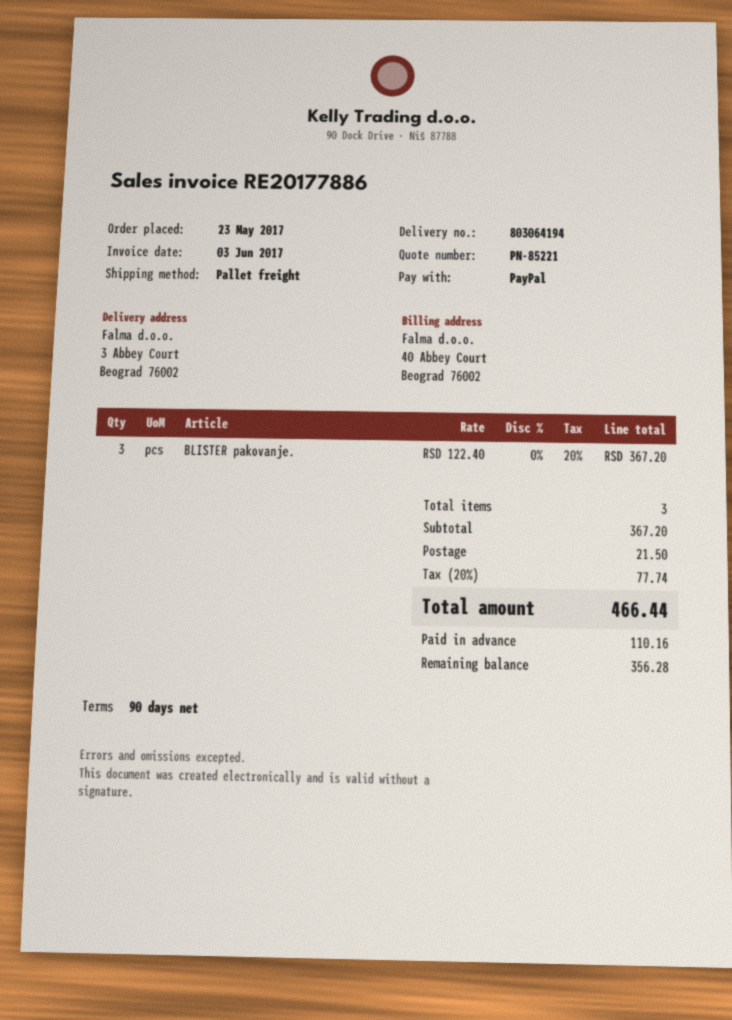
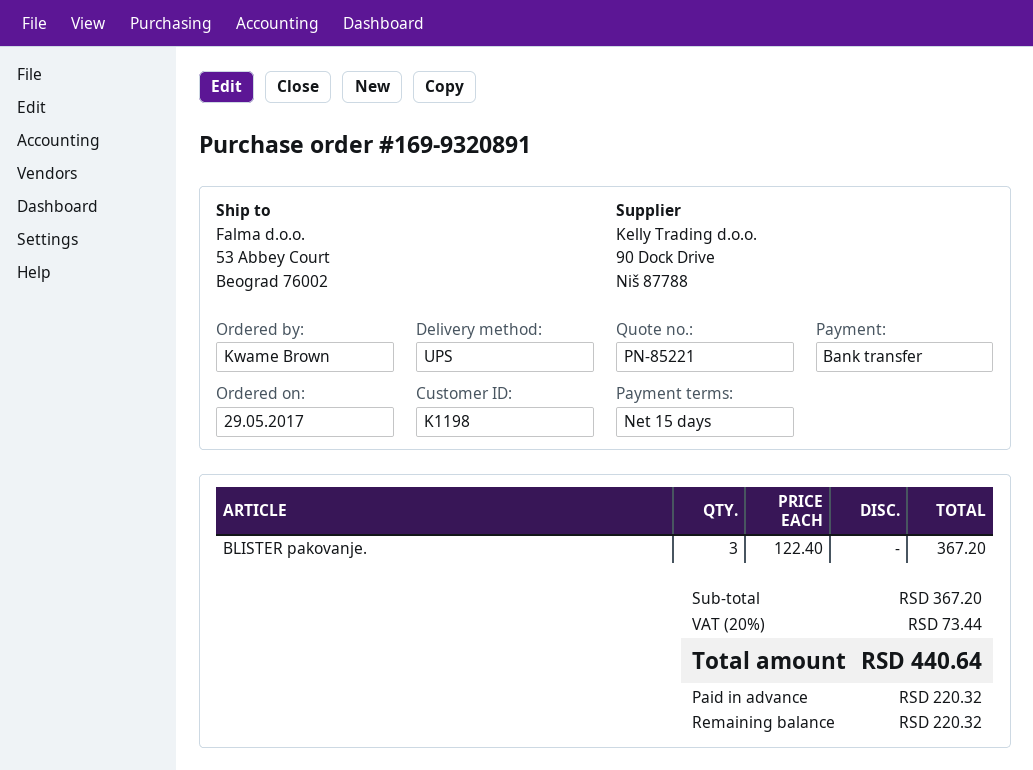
order date: 2017-05-23 -> 2017-05-29
payment terms: 90 days -> 15 days
payment method: PayPal -> bank transfer
shipping method: pallet freight -> UPS
ship to: 3 Abbey Court, Beograd 76002 -> 53 Abbey Court, Beograd 76002
shipping: 21.50 -> none
tax: 20% = 77.74 -> 20% = 73.44
total: 466.44 -> 440.64
deposit: 110.16 -> 220.32
balance: 356.28 -> 220.32

